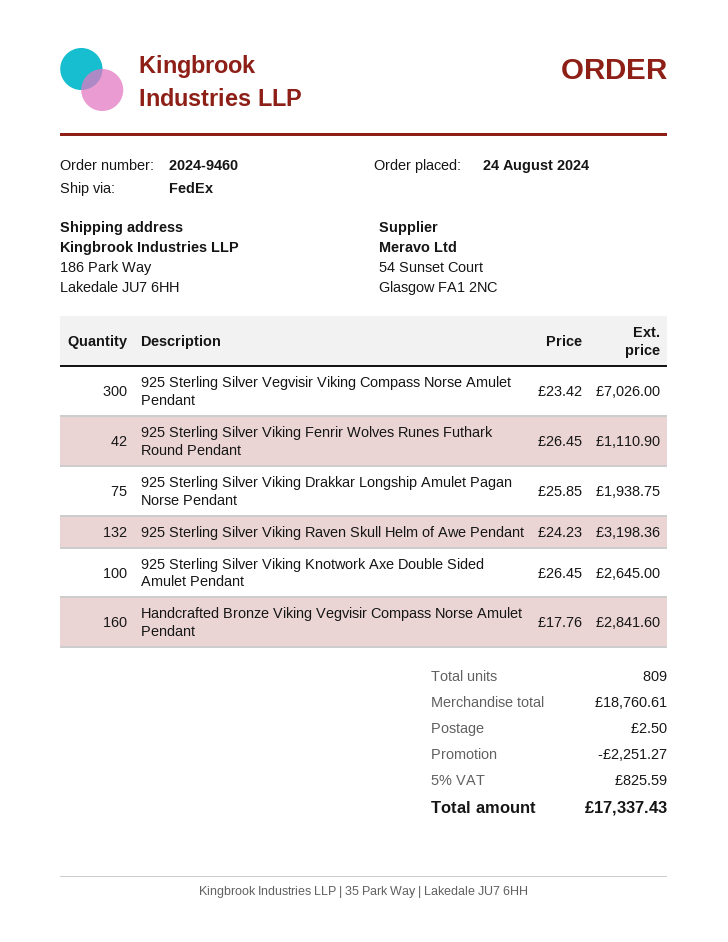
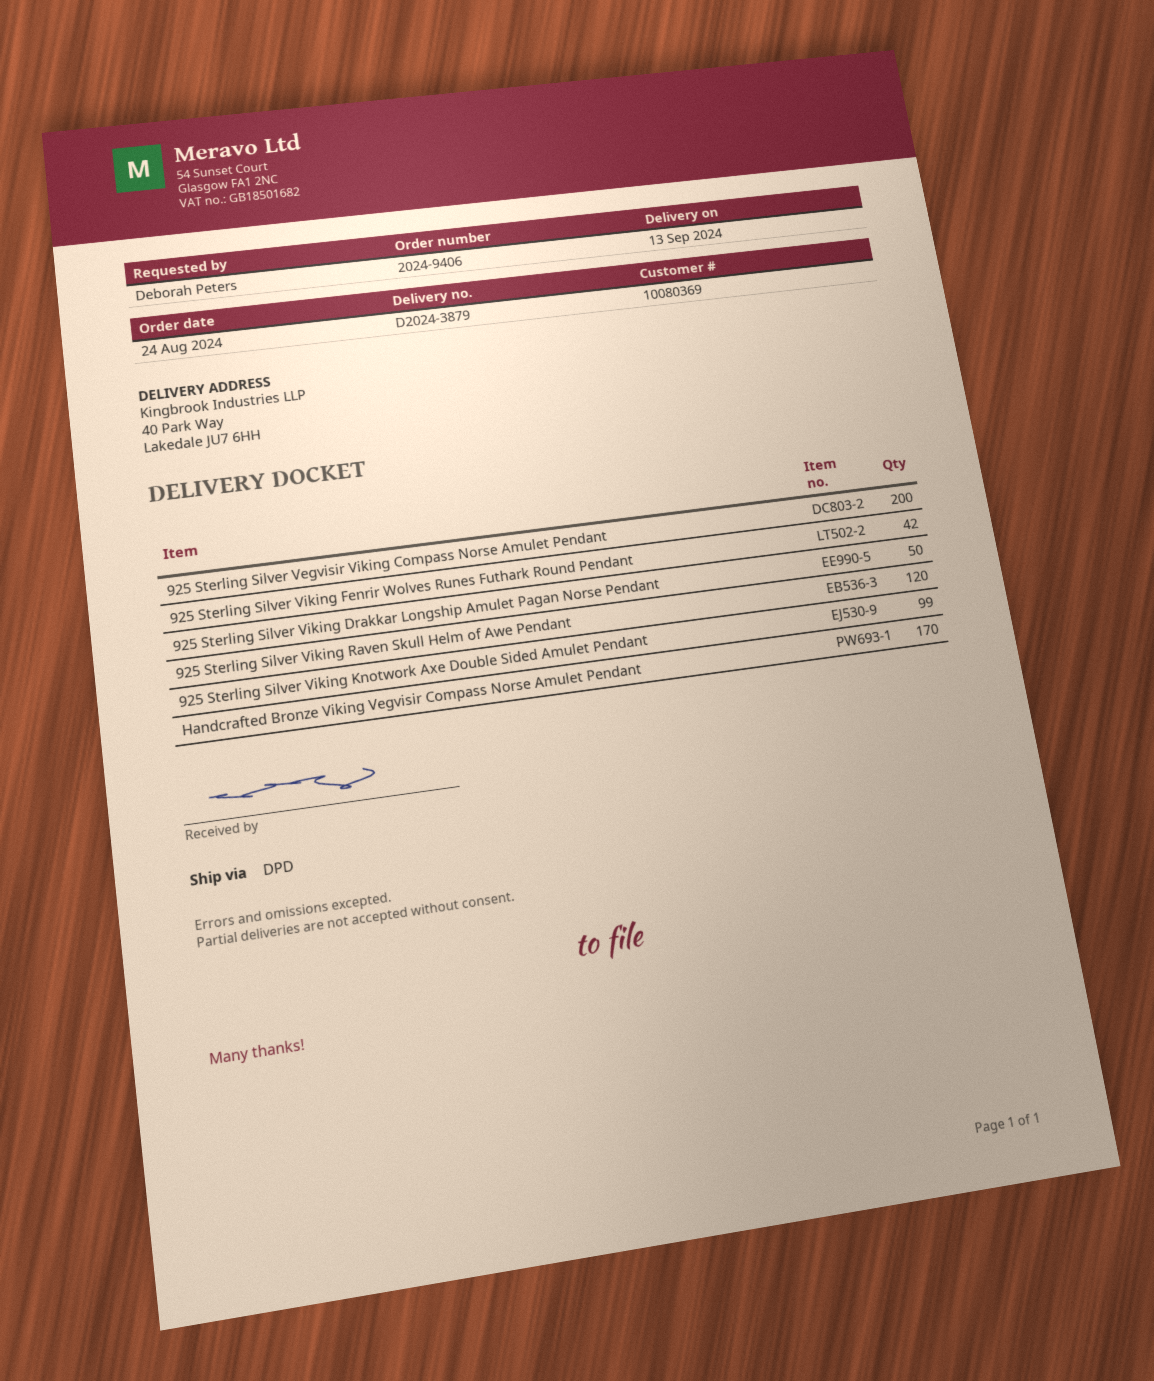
order number: 2024-9460 -> 2024-9406
shipping method: FedEx -> DPD
ship to: 186 Park Way, Lakedale JU7 6HH -> 40 Park Way, Lakedale JU7 6HH
925 Sterling Silver Vegvisir Viking Compass Norse Amulet Pendant: 300 -> 200
925 Sterling Silver Viking Drakkar Longship Amulet Pagan Norse Pendant: 75 -> 50
925 Sterling Silver Viking Raven Skull Helm of Awe Pendant: 132 -> 120
925 Sterling Silver Viking Knotwork Axe Double Sided Amulet Pendant: 100 -> 99
Handcrafted Bronze Viking Vegvisir Compass Norse Amulet Pendant: 160 -> 170

